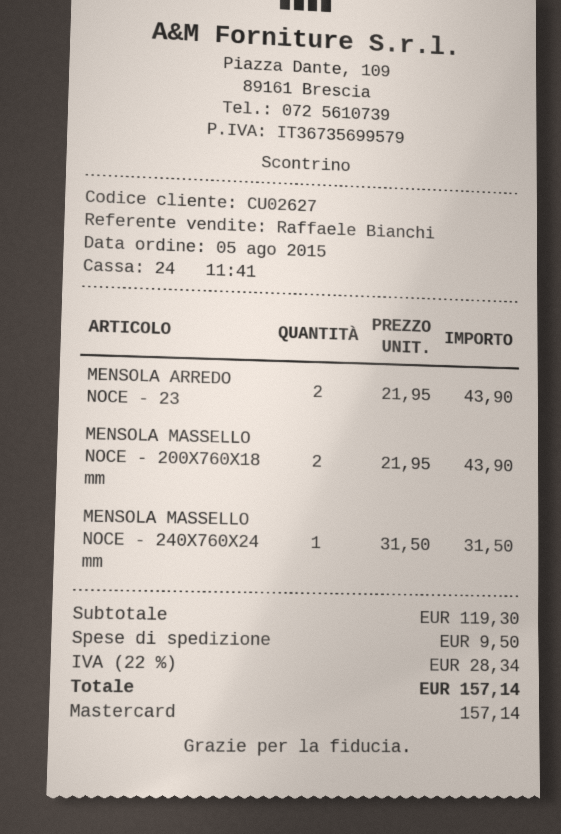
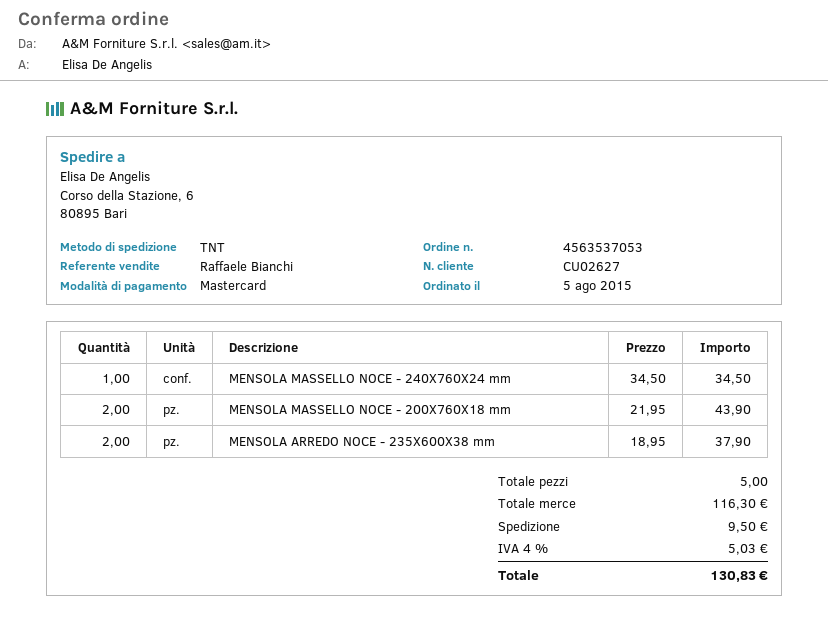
MENSOLA ARREDO NOCE - 23: 2 x 21.95 = 43.90 -> 2 x 18.95 = 37.90
MENSOLA MASSELLO NOCE - 240X760X24 mm: 1 x 31.50 = 31.50 -> 1 x 34.50 = 34.50
subtotal: 119.30 -> 116.30
tax: 22% = 28.34 -> 4% = 5.03
total: 157.14 -> 130.83

